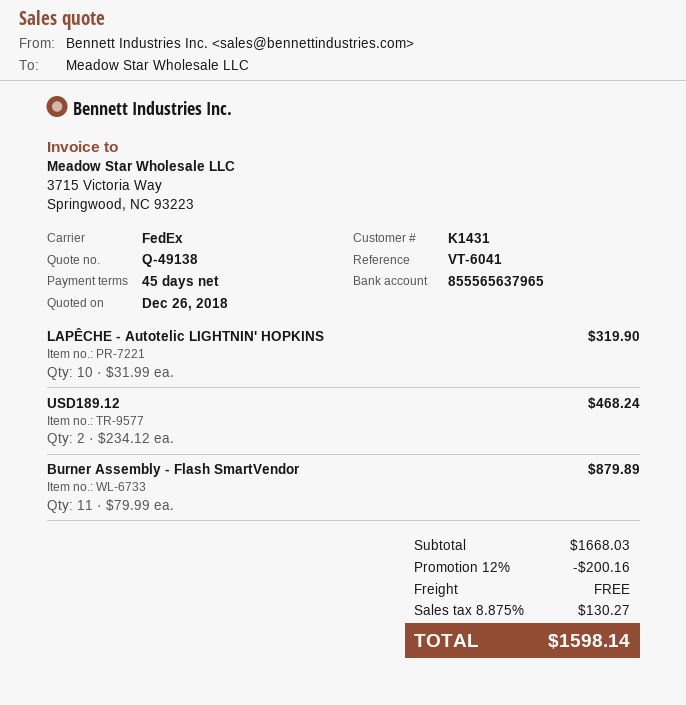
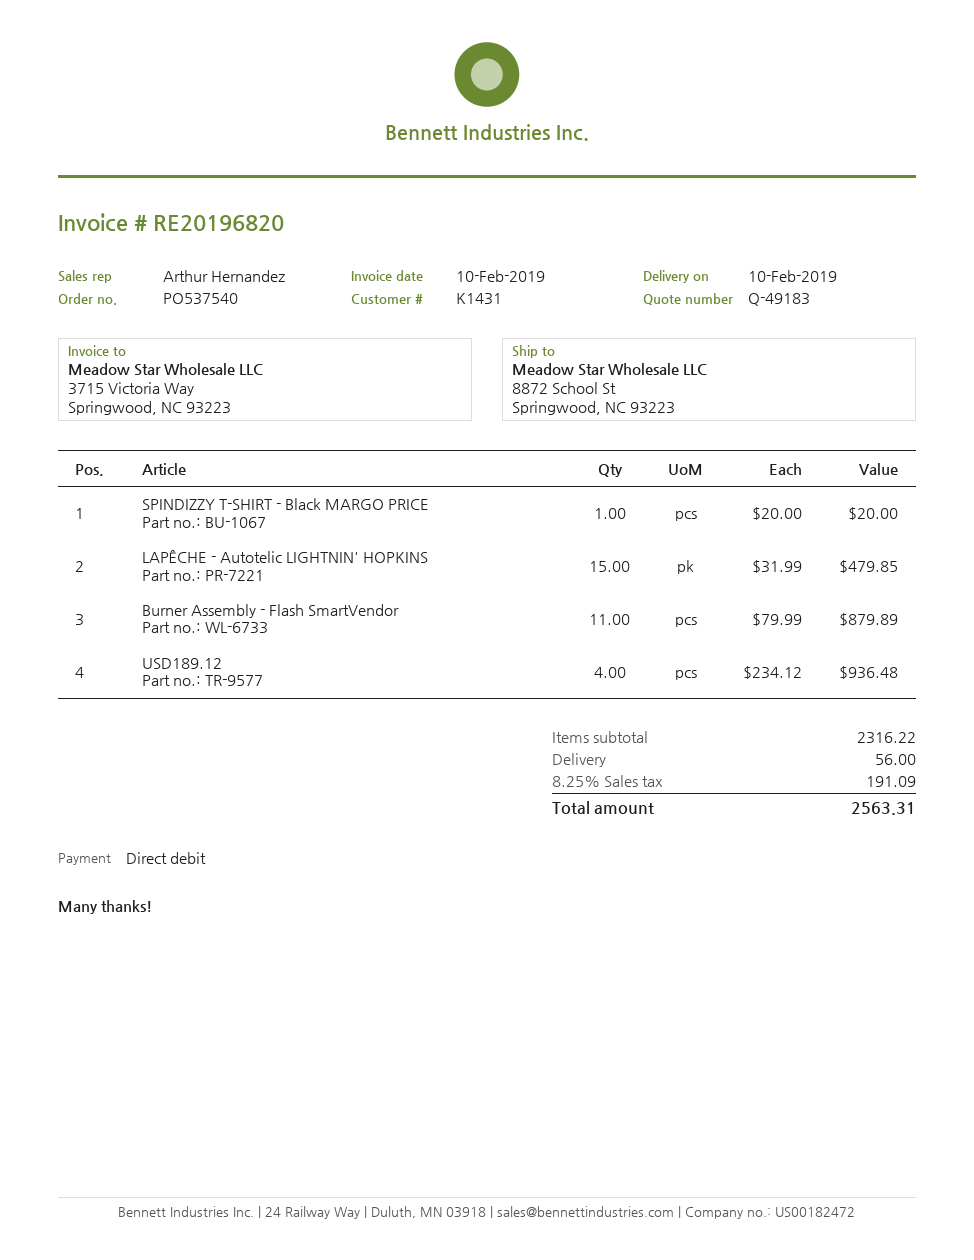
quote number: Q-49138 -> Q-49183
LAPÊCHE - Autotelic LIGHTNIN' HOPKINS: 10 x 31.99 = 319.90 -> 15 x 31.99 = 479.85
USD189.12: 2 x 234.12 = 468.24 -> 4 x 234.12 = 936.48
SPINDIZZY T-SHIRT - Black MARGO PRICE: none -> 1 x 20.00 = 20.00
subtotal: 1668.03 -> 2316.22
discount: 12% = 200.16 -> none
shipping: 0.00 -> 56.00
tax: 8.875% = 130.27 -> 8.25% = 191.09
total: 1598.14 -> 2563.31

